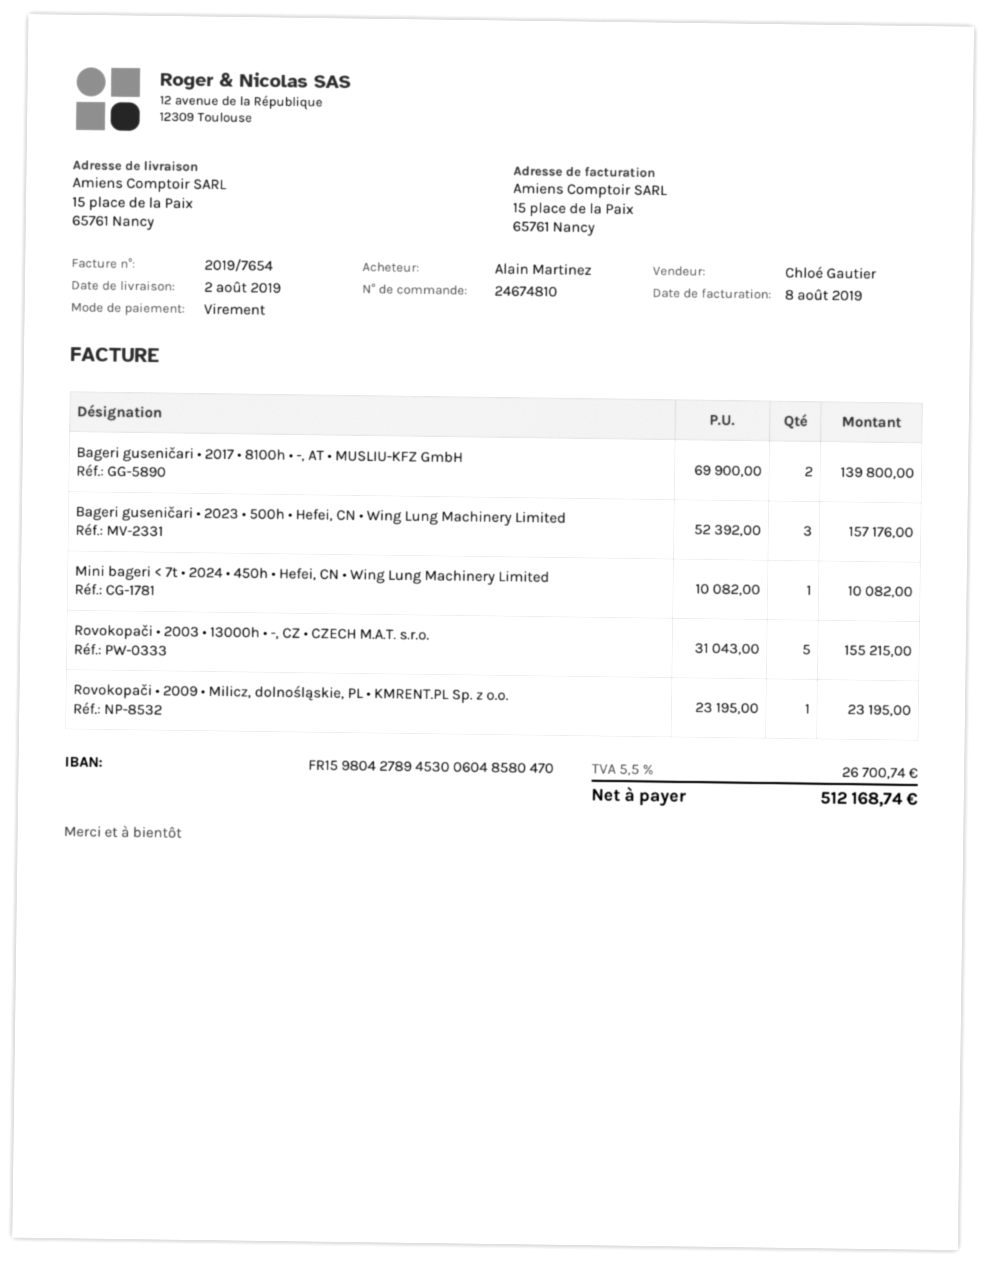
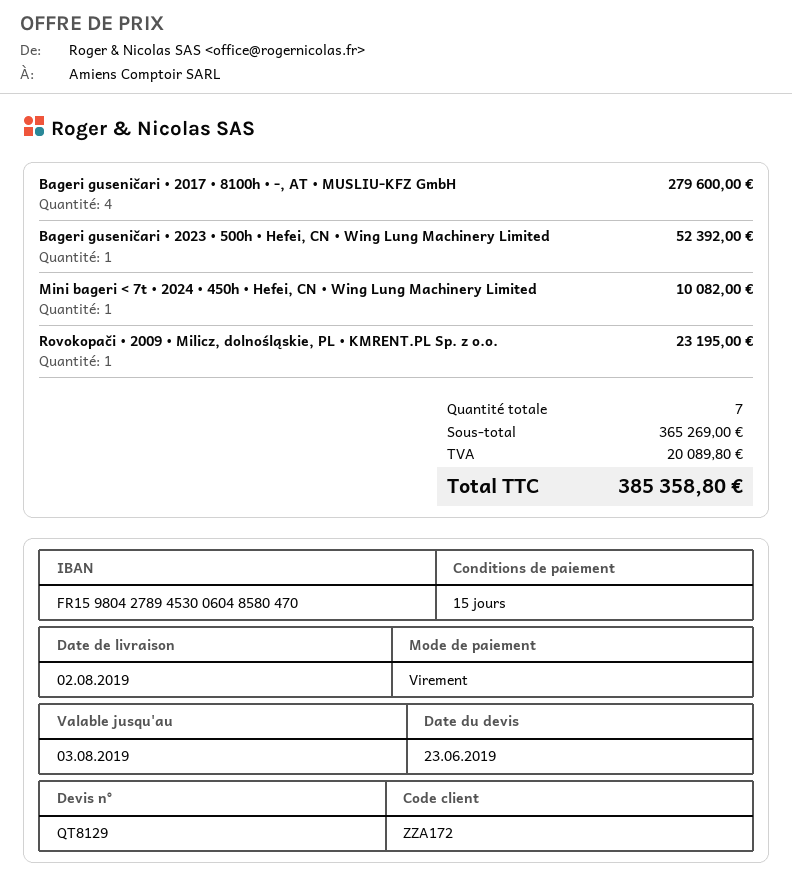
Bageri guseničari • 2017 • 8100h • -, AT • MUSLIU-KFZ GmbH: 2 for 139800.00 -> 4 for 279600.00
Bageri guseničari • 2023 • 500h • Hefei, CN • Wing Lung Machinery Limited: 3 for 157176.00 -> 1 for 52392.00
Rovokopači • 2003 • 13000h • -, CZ • CZECH M.A.T. s.r.o.: 5 for 155215.00 -> none
tax: 26700.74 -> 20089.80
total: 512168.74 -> 385358.80

